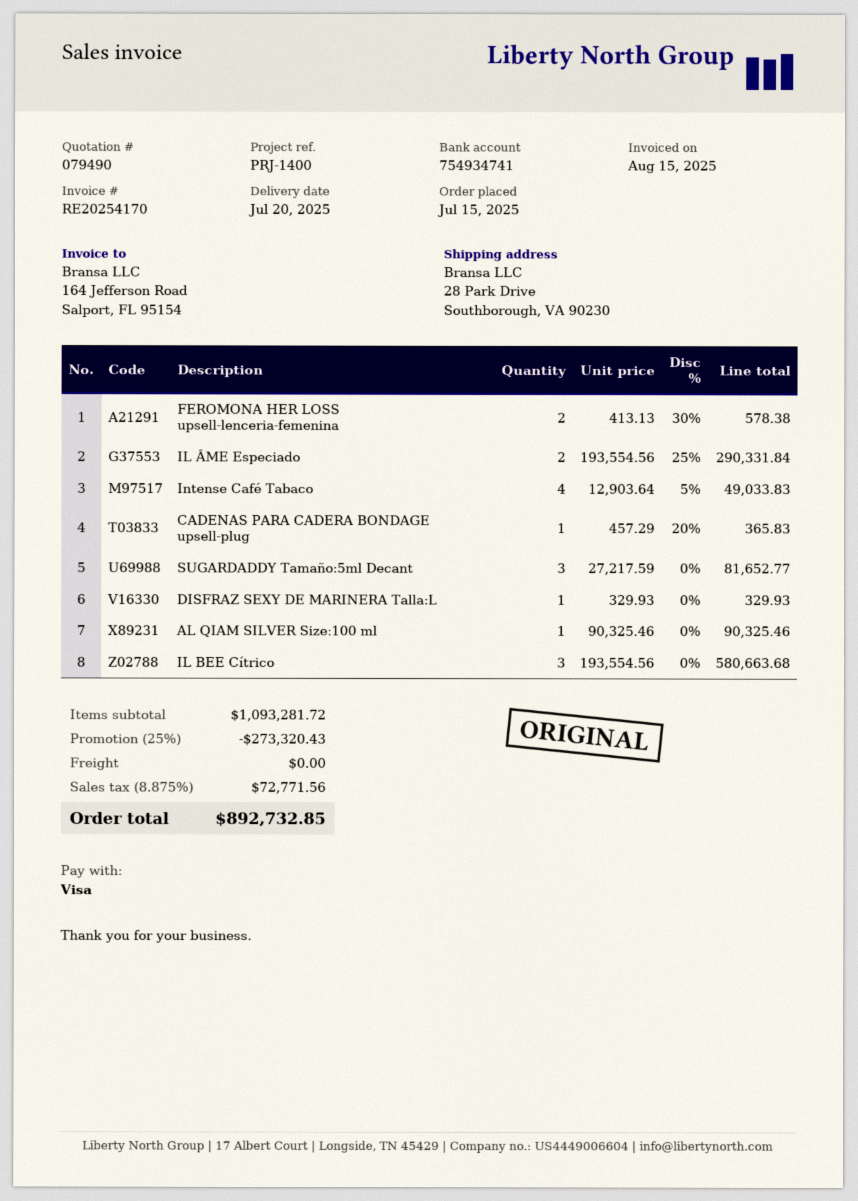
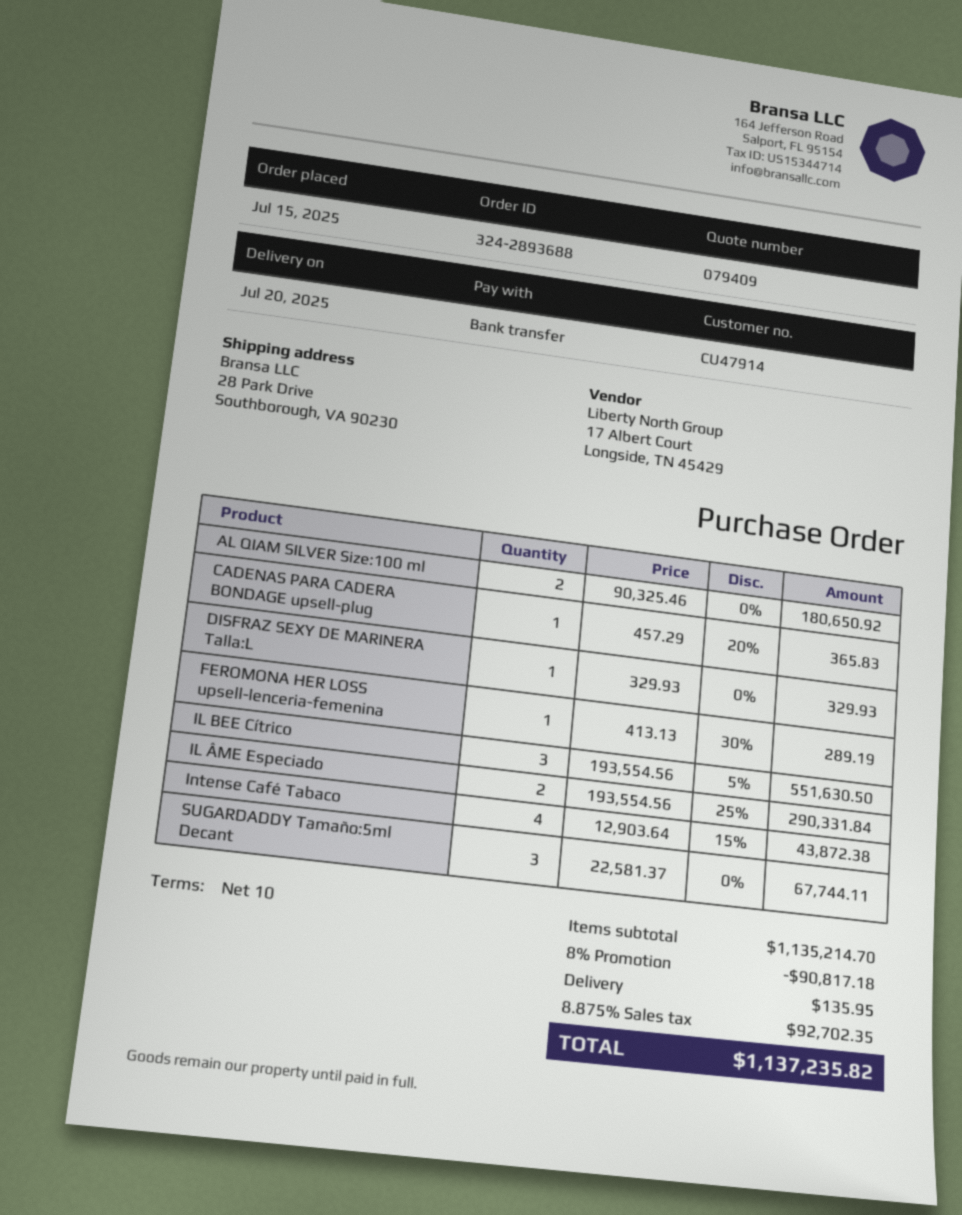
quote number: 079490 -> 079409
payment method: Visa -> bank transfer
FEROMONA HER LOSS upsell-lenceria-femenina: 2 x 413.13 - 30% = 578.38 -> 1 x 413.13 - 30% = 289.19
Intense Café Tabaco: 4 x 12903.64 - 5% = 49033.83 -> 4 x 12903.64 - 15% = 43872.38
SUGARDADDY Tamaño:5ml Decant: 3 x 27217.59 = 81652.77 -> 3 x 22581.37 = 67744.11
AL QIAM SILVER Size:100 ml: 1 x 90325.46 = 90325.46 -> 2 x 90325.46 = 180650.92
IL BEE Cítrico: 3 x 193554.56 = 580663.68 -> 3 x 193554.56 - 5% = 551630.50
subtotal: 1093281.72 -> 1135214.70
discount: 25% = 273320.43 -> 8% = 90817.18
shipping: 0.00 -> 135.95
tax: 8.875% = 72771.56 -> 8.875% = 92702.35
total: 892732.85 -> 1137235.82

